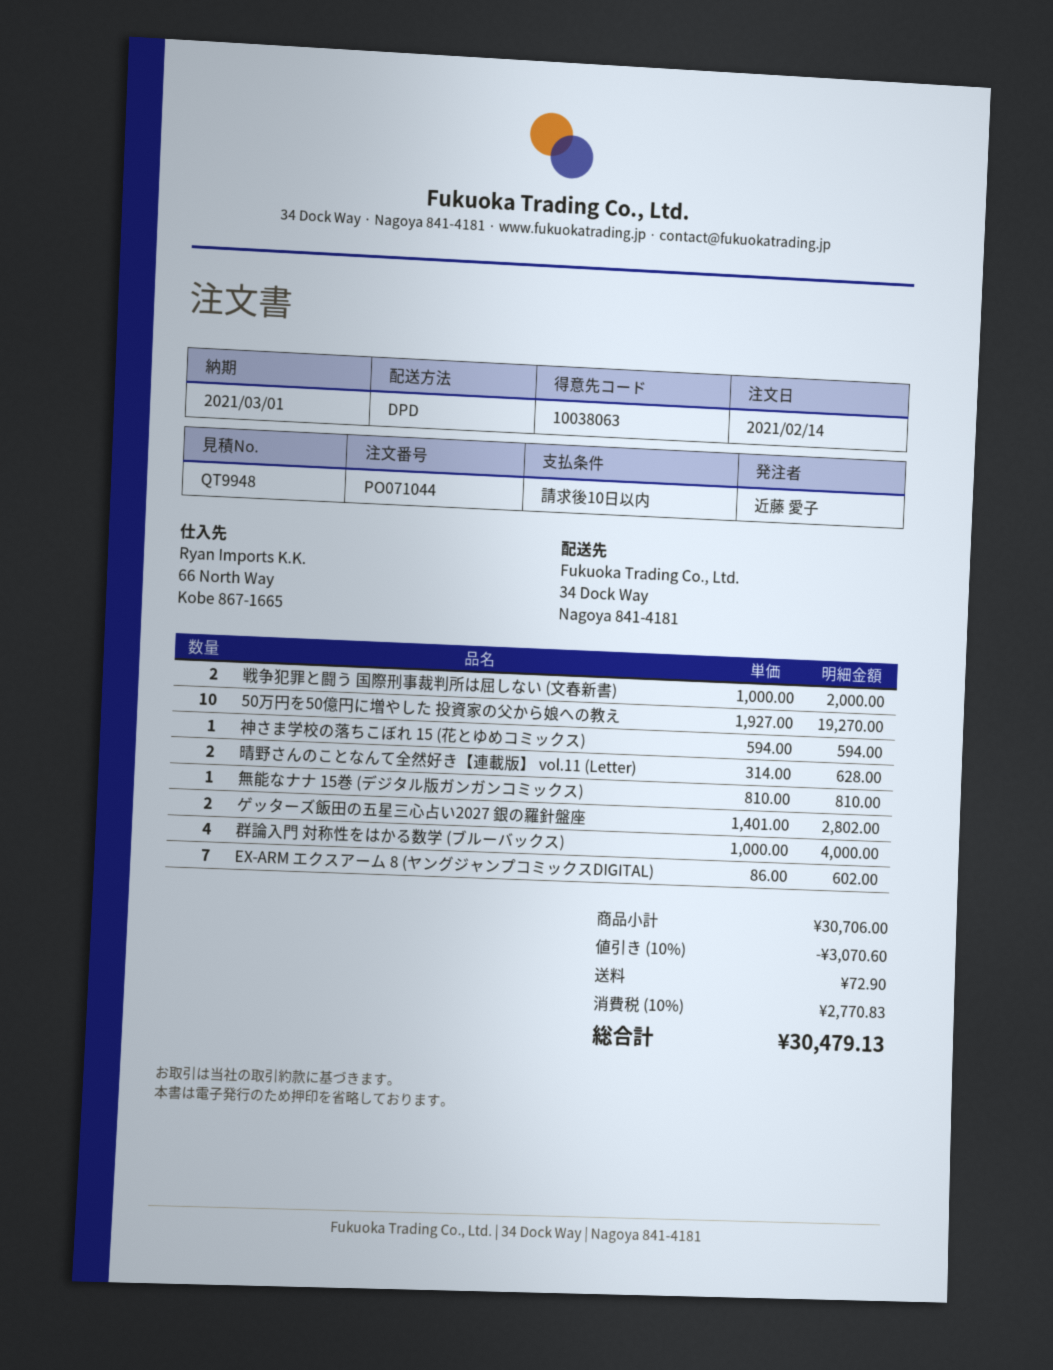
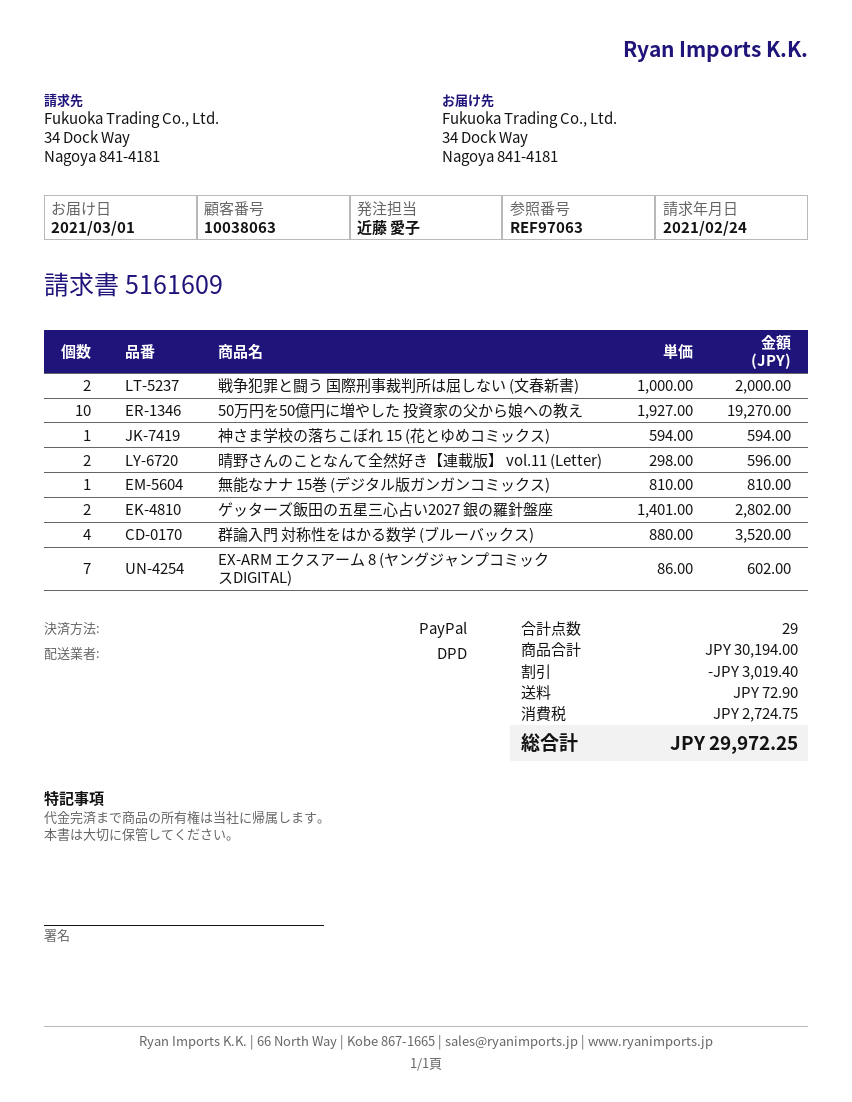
晴野さんのことなんて全然好き【連載版】 vol.11 (Letter): 2 x 314.00 = 628.00 -> 2 x 298.00 = 596.00
群論入門 対称性をはかる数学 (ブルーバックス): 4 x 1000.00 = 4000.00 -> 4 x 880.00 = 3520.00
subtotal: 30706.00 -> 30194.00
discount: 3070.60 -> 3019.40
tax: 2770.83 -> 2724.75
total: 30479.13 -> 29972.25

